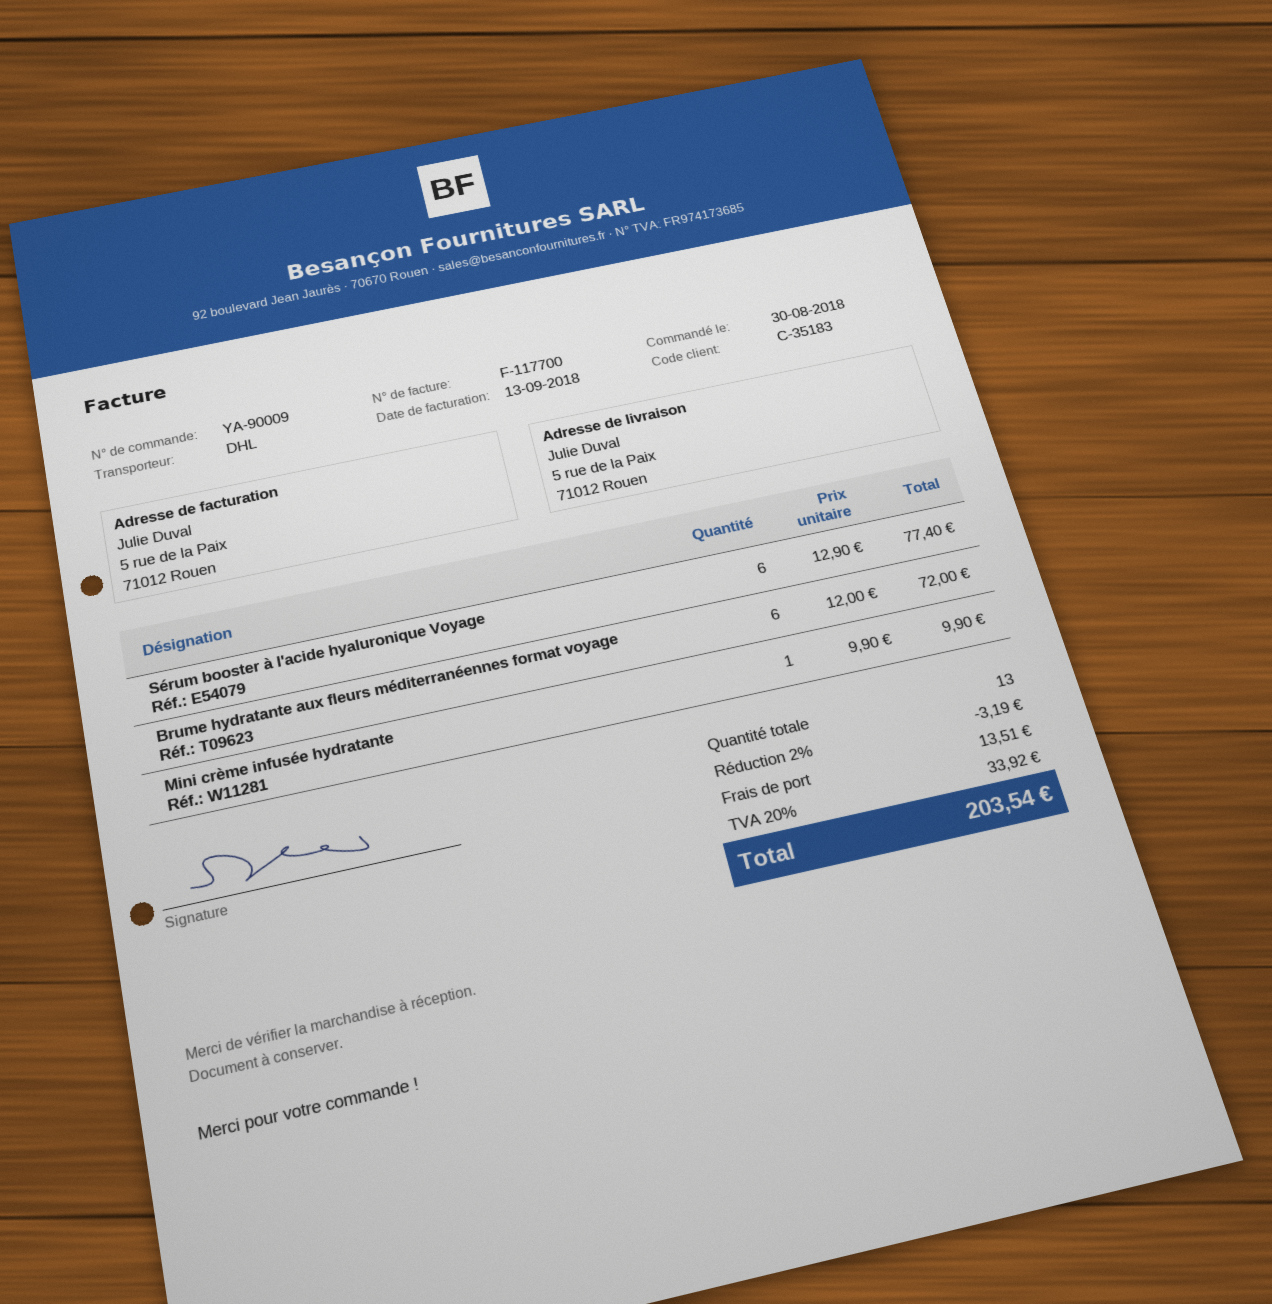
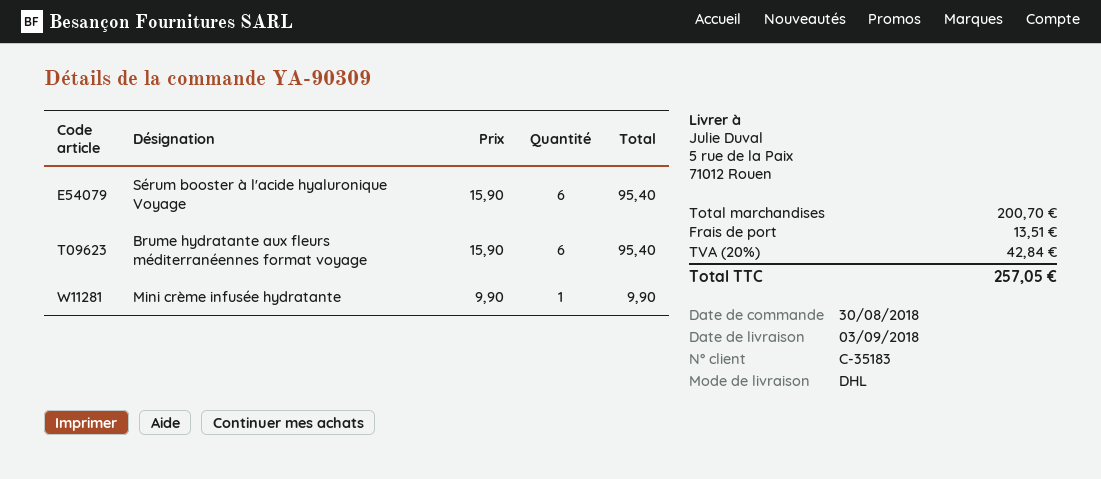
order number: YA-90009 -> YA-90309
Sérum booster à l'acide hyaluronique Voyage: 6 x 12.90 = 77.40 -> 6 x 15.90 = 95.40
Brume hydratante aux fleurs méditerranéennes format voyage: 6 x 12.00 = 72.00 -> 6 x 15.90 = 95.40
discount: 2% = 3.19 -> none
tax: 20% = 33.92 -> 20% = 42.84
total: 203.54 -> 257.05

